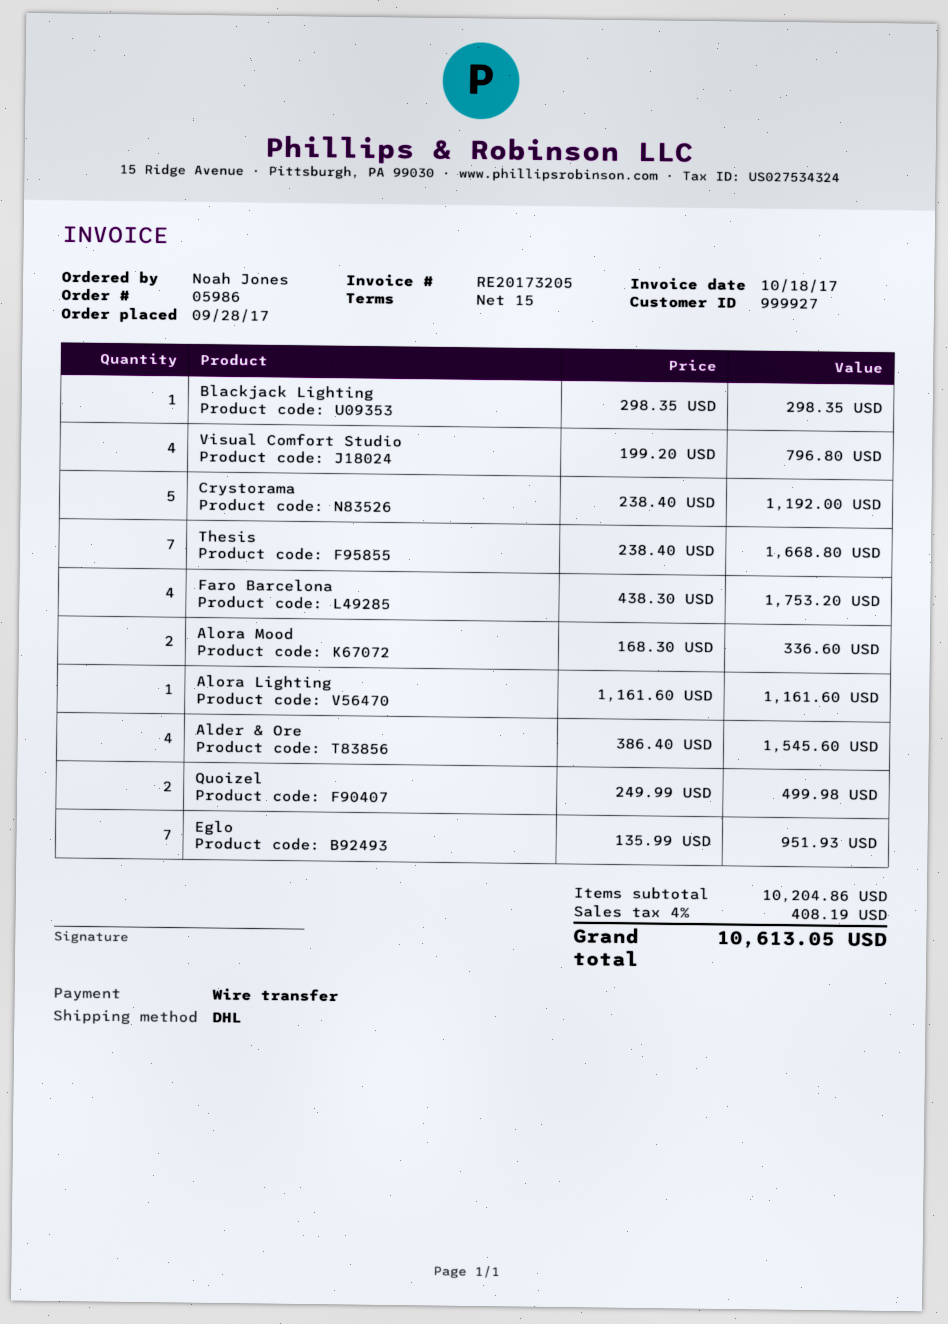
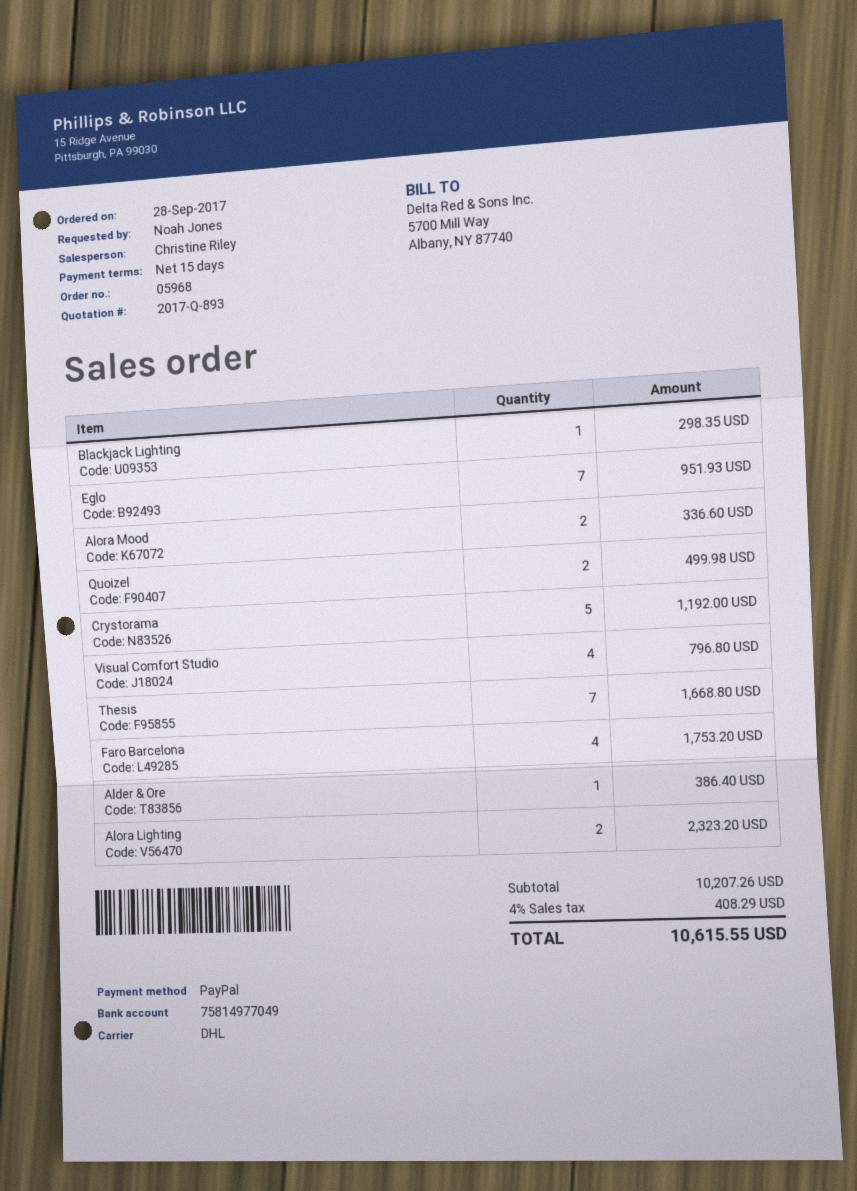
order number: 05986 -> 05968
payment method: bank transfer -> PayPal
Alora Lighting: 1 for 1161.60 -> 2 for 2323.20
Alder & Ore: 4 for 1545.60 -> 1 for 386.40
subtotal: 10204.86 -> 10207.26
tax: 4% = 408.19 -> 4% = 408.29
total: 10613.05 -> 10615.55

